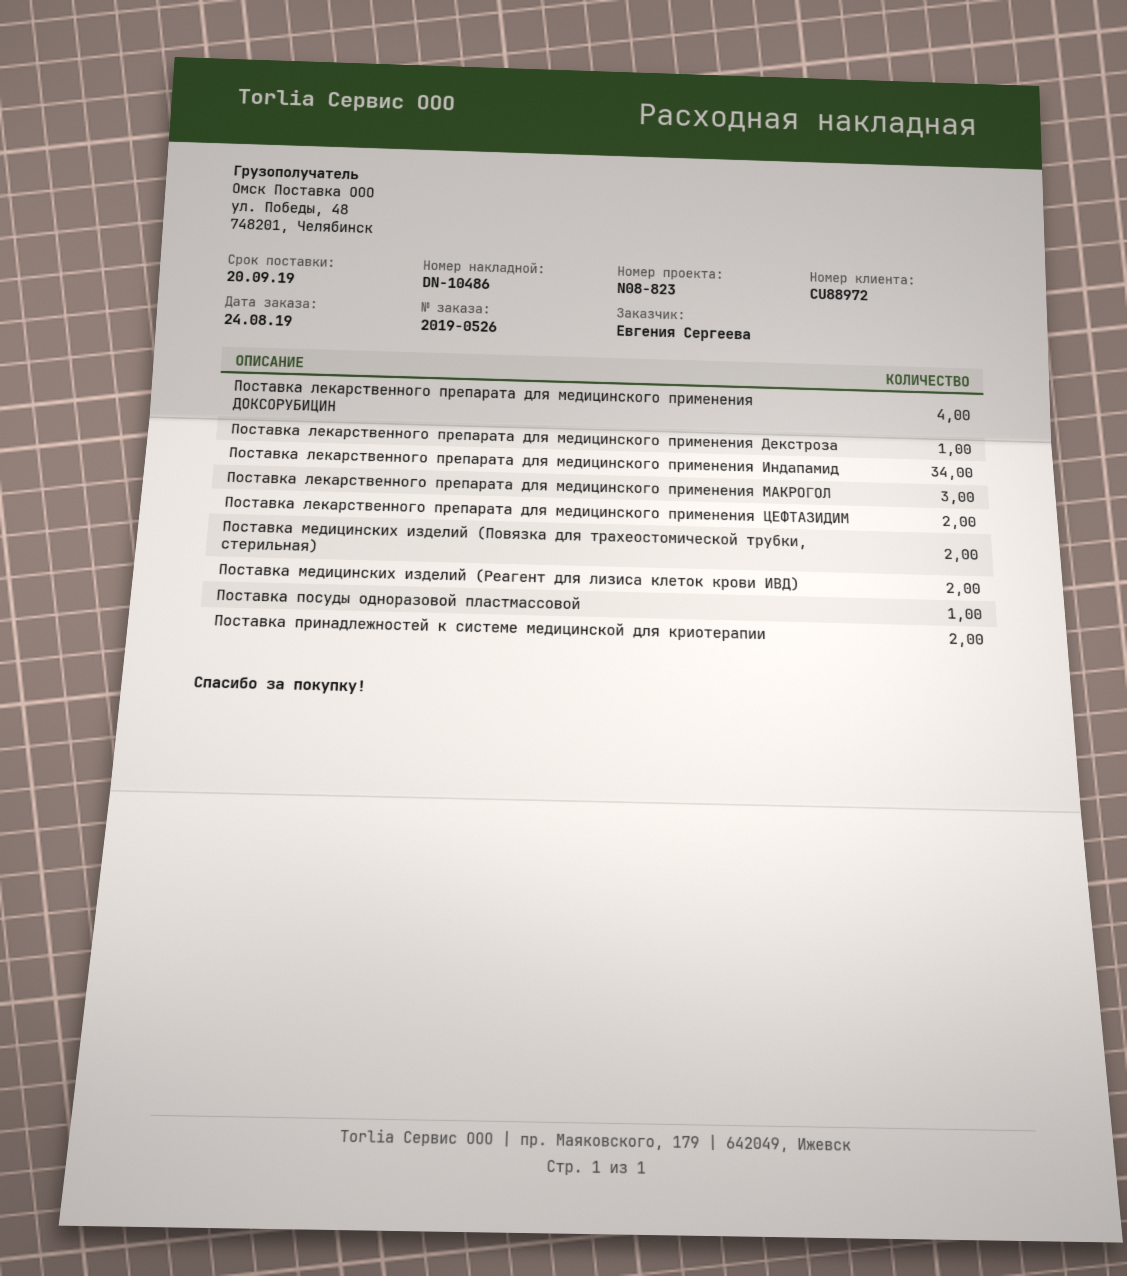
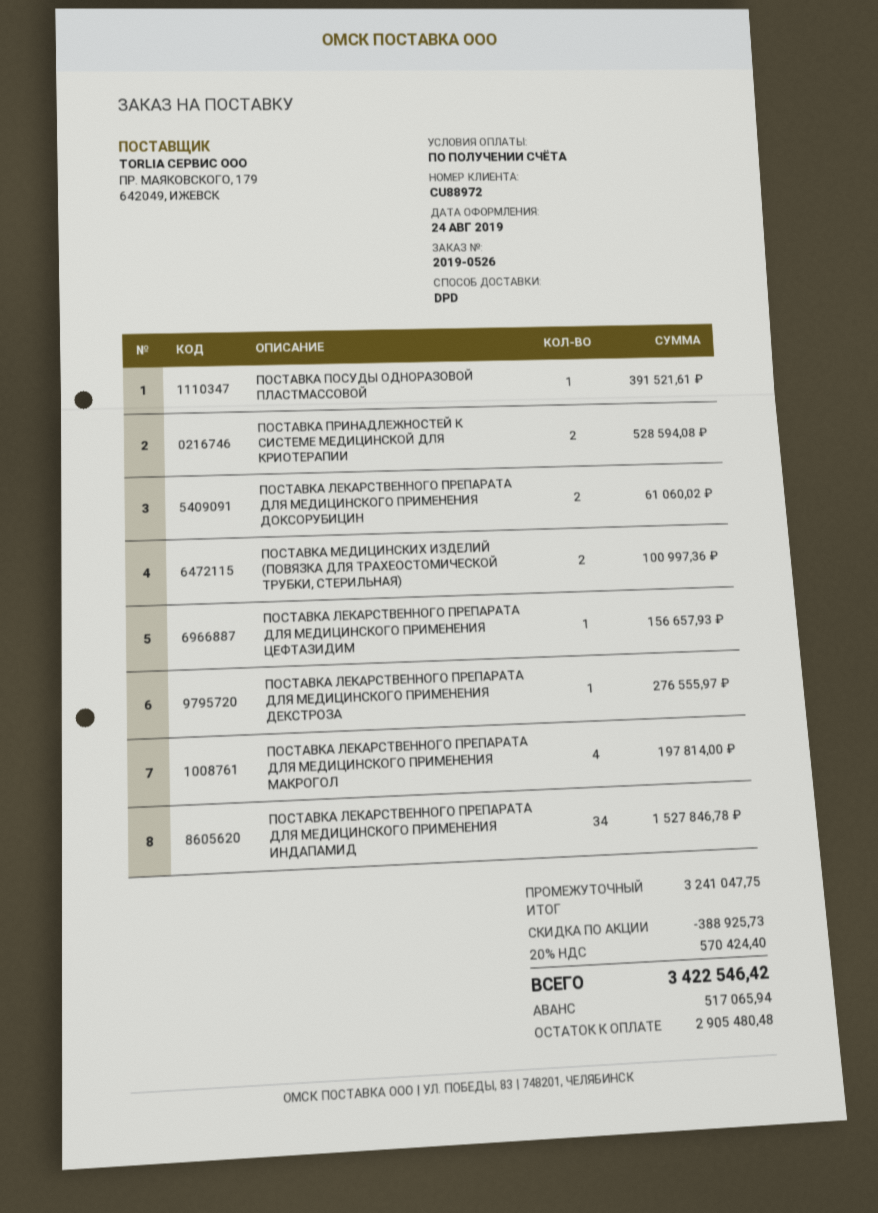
Поставка лекарственного препарата для медицинского применения ДОКСОРУБИЦИН: 4 -> 2
Поставка лекарственного препарата для медицинского применения МАКРОГОЛ: 3 -> 4
Поставка лекарственного препарата для медицинского применения ЦЕФТАЗИДИМ: 2 -> 1
Поставка медицинских изделий (Реагент для лизиса клеток крови ИВД): 2 -> none

